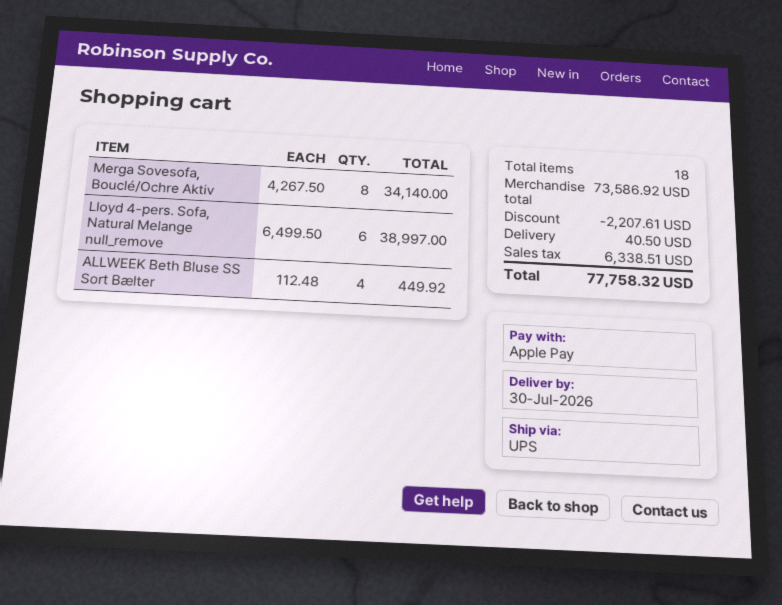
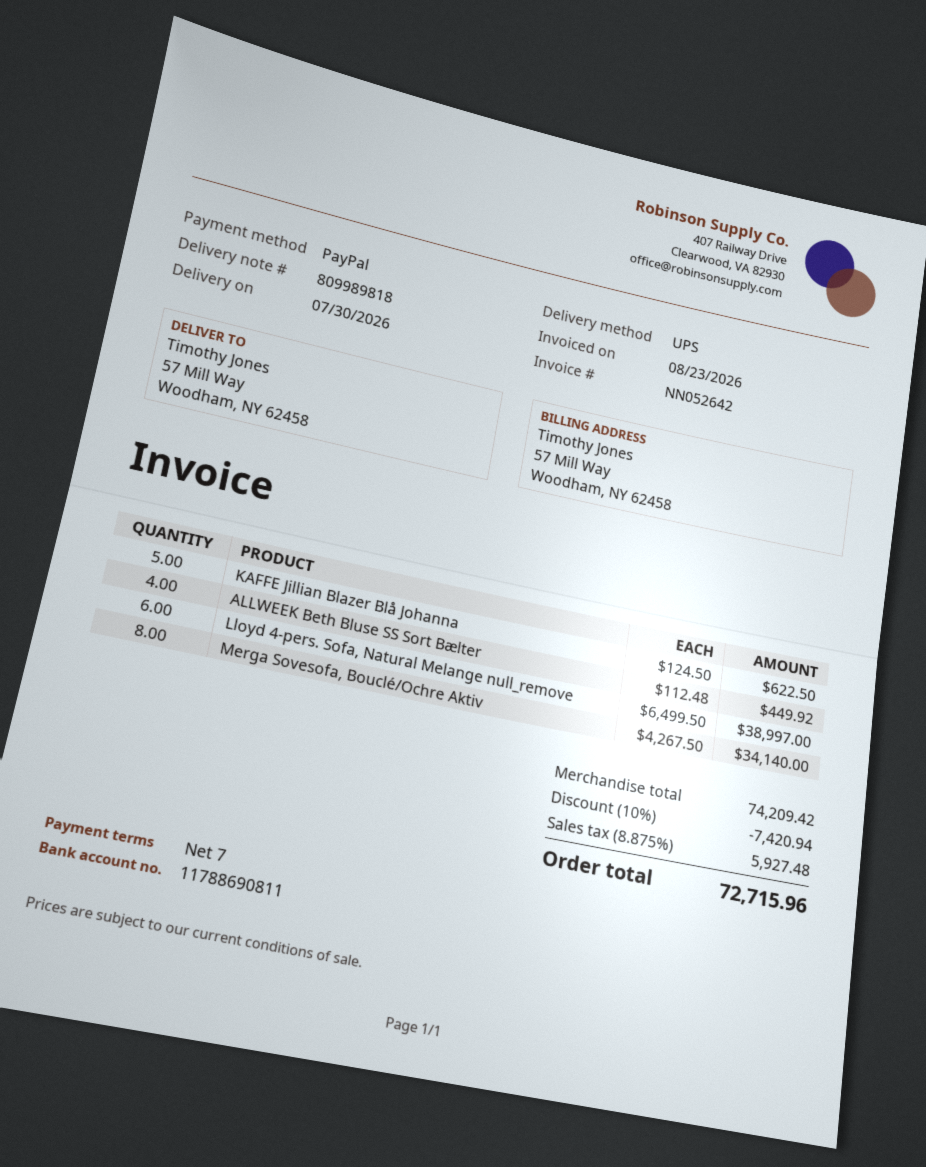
payment method: Apple Pay -> PayPal
KAFFE Jillian Blazer Blå Johanna: none -> 5 x 124.50 = 622.50
subtotal: 73586.92 -> 74209.42
discount: 2207.61 -> 7420.94
shipping: 40.50 -> none
tax: 6338.51 -> 5927.48
total: 77758.32 -> 72715.96

